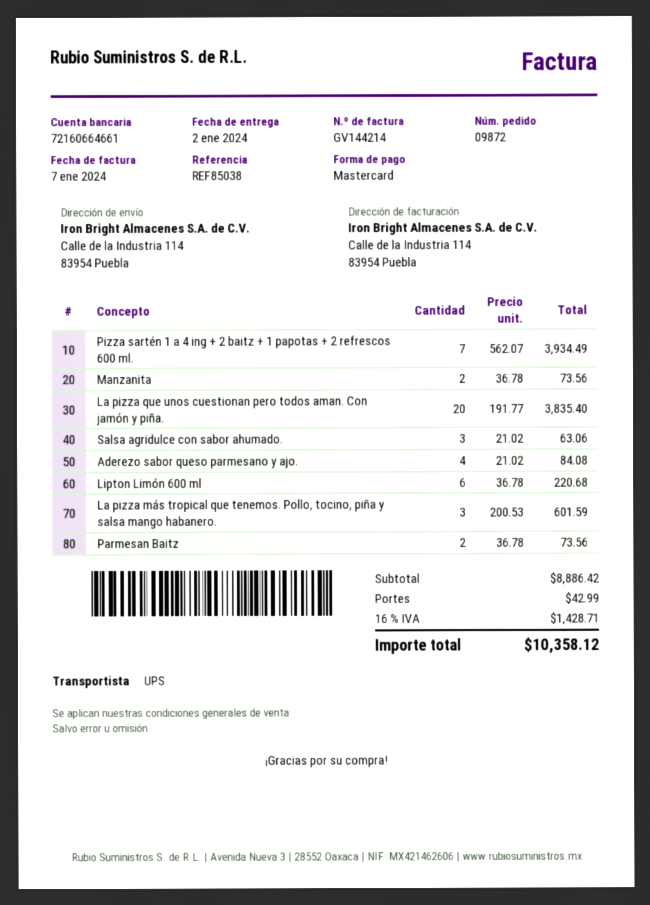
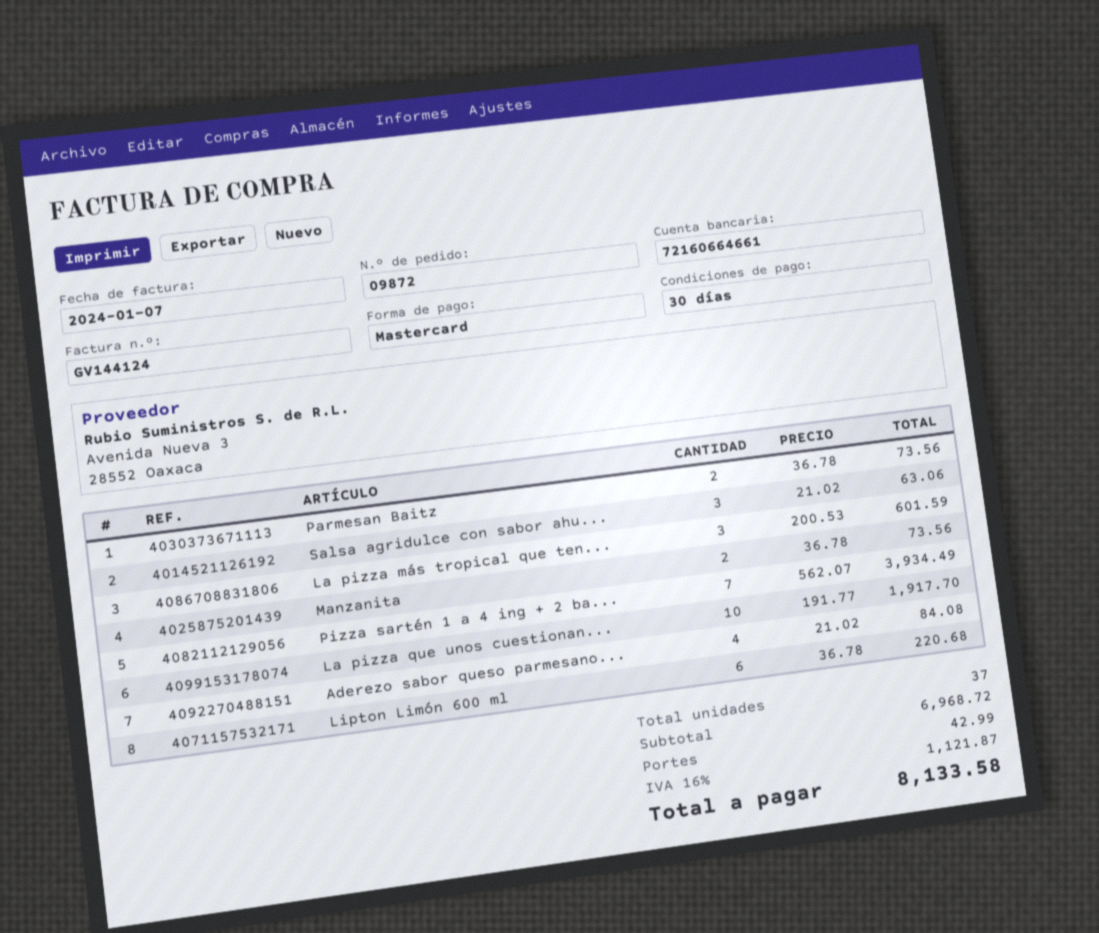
invoice number: GV144214 -> GV144124
La pizza que unos cuestionan pero todos aman. Con jamón y piña.: 20 x 191.77 = 3835.40 -> 10 x 191.77 = 1917.70
subtotal: 8886.42 -> 6968.72
tax: 16% = 1428.71 -> 16% = 1121.87
total: 10358.12 -> 8133.58

